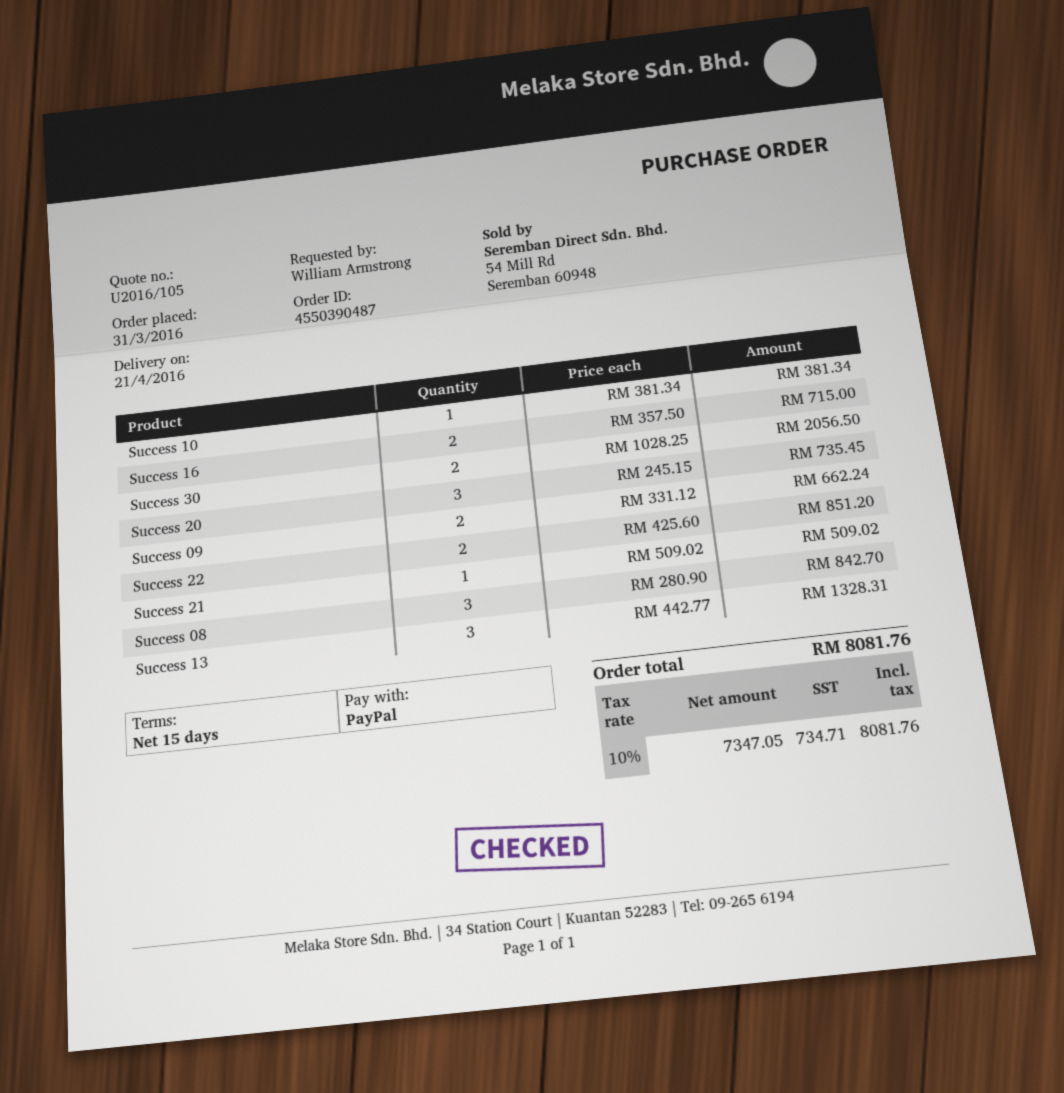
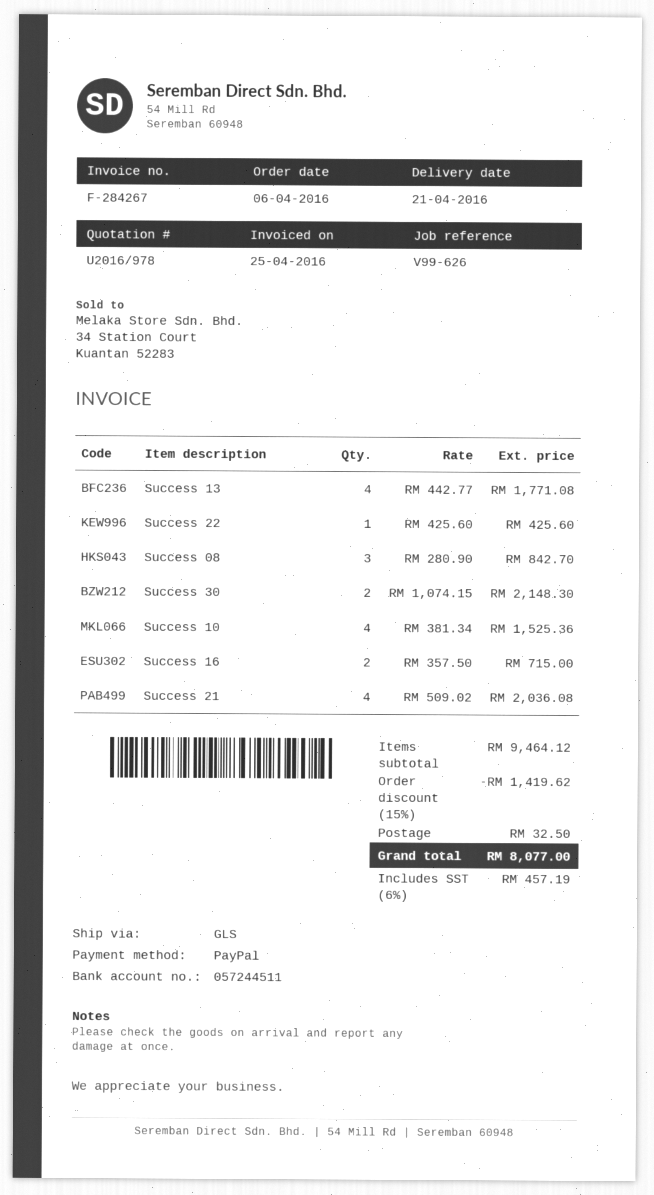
quote number: U2016/105 -> U2016/978
order date: 2016-03-31 -> 2016-04-06
Success 10: 1 x 381.34 = 381.34 -> 4 x 381.34 = 1525.36
Success 30: 2 x 1028.25 = 2056.50 -> 2 x 1074.15 = 2148.30
Success 20: 3 x 245.15 = 735.45 -> none
Success 09: 2 x 331.12 = 662.24 -> none
Success 22: 2 x 425.60 = 851.20 -> 1 x 425.60 = 425.60
Success 21: 1 x 509.02 = 509.02 -> 4 x 509.02 = 2036.08
Success 13: 3 x 442.77 = 1328.31 -> 4 x 442.77 = 1771.08
discount: none -> 15% = 1419.62
shipping: none -> 32.50
tax: 10% = 734.71 -> 6% = 457.19
total: 8081.76 -> 8077.00

